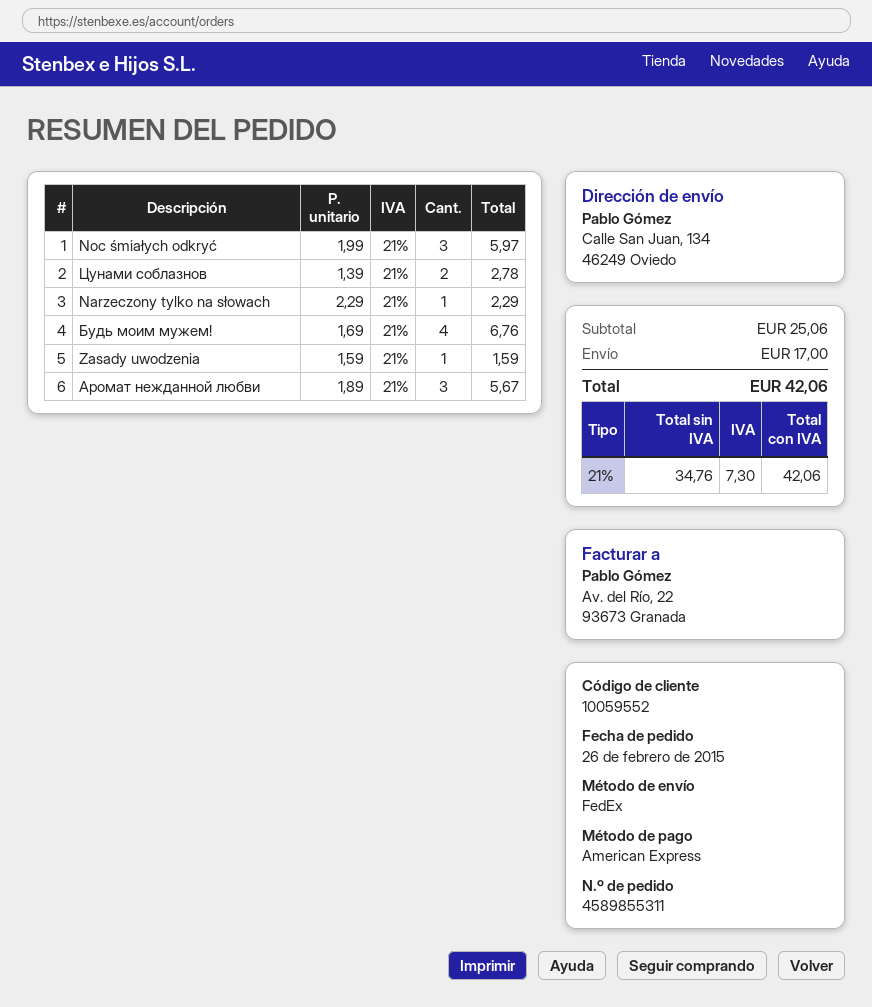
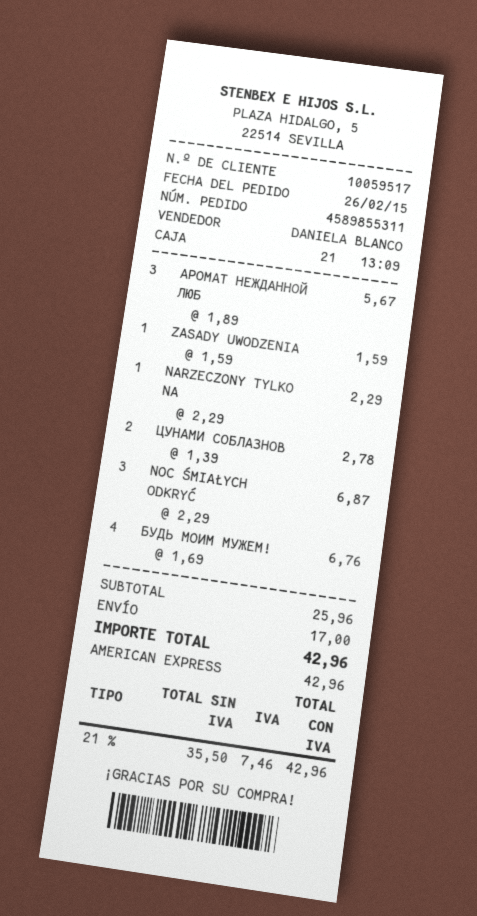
customer number: 10059552 -> 10059517
Noc śmiałych odkryć: 3 x 1.99 = 5.97 -> 3 x 2.29 = 6.87
subtotal: 25.06 -> 25.96
net: 34.76 -> 35.50
tax: 21% = 7.30 -> 21% = 7.46
total: 42.06 -> 42.96

